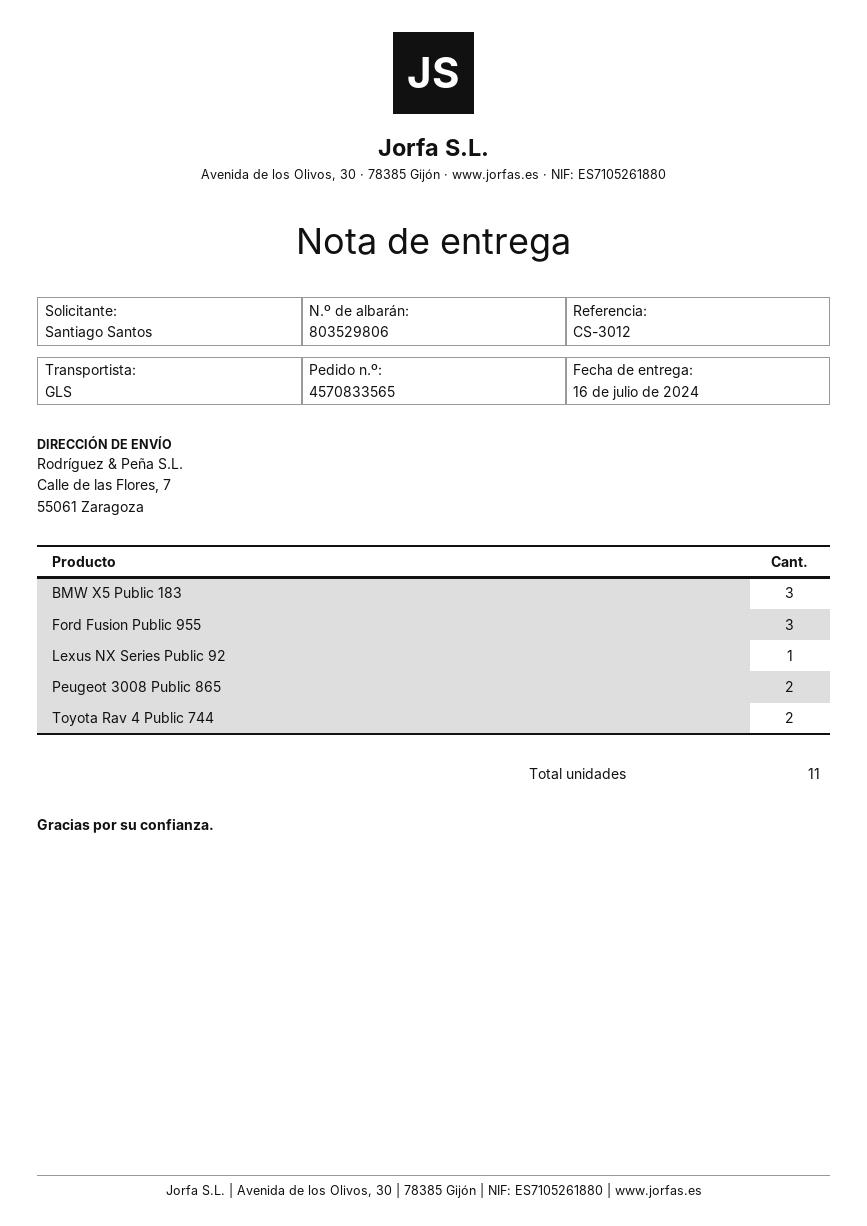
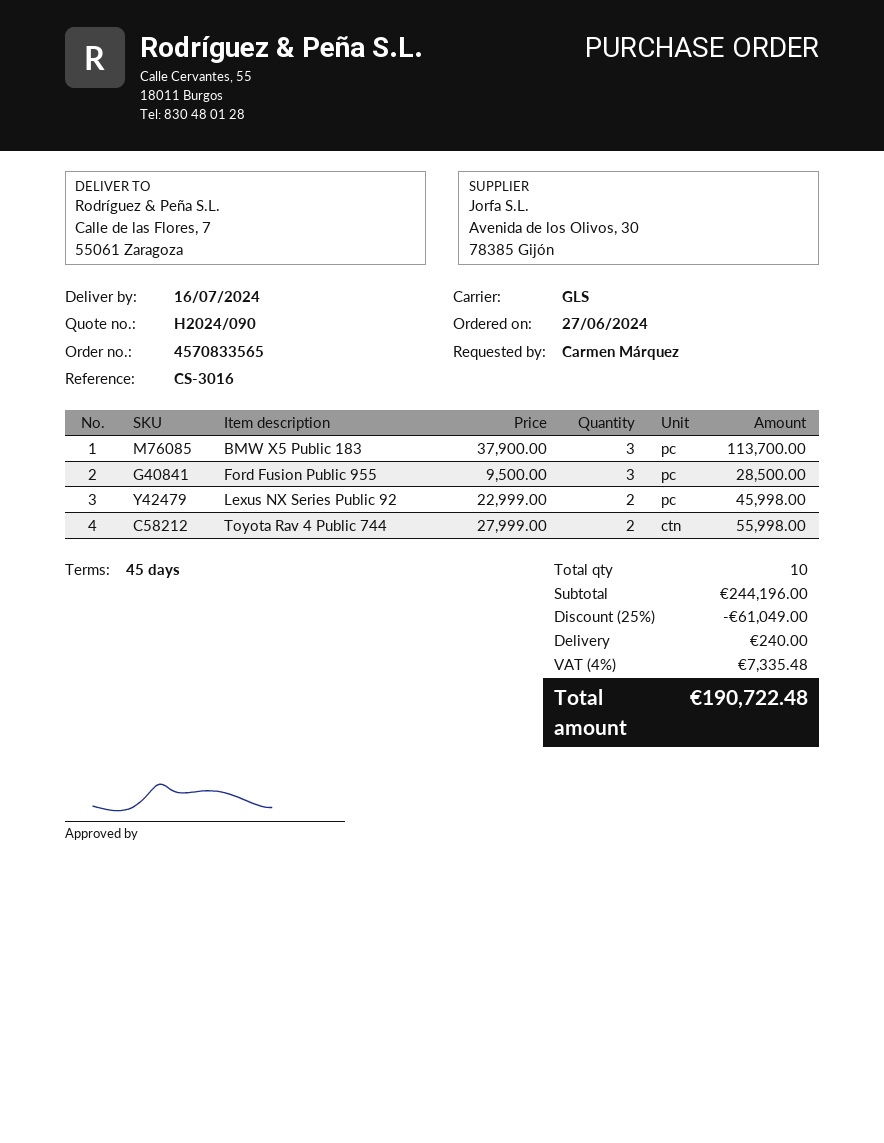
reference: CS-3012 -> CS-3016
ordered by: Santiago Santos -> Carmen Márquez
Lexus NX Series Public 92: 1 -> 2
Peugeot 3008 Public 865: 2 -> none
total quantity: 11 -> 10

